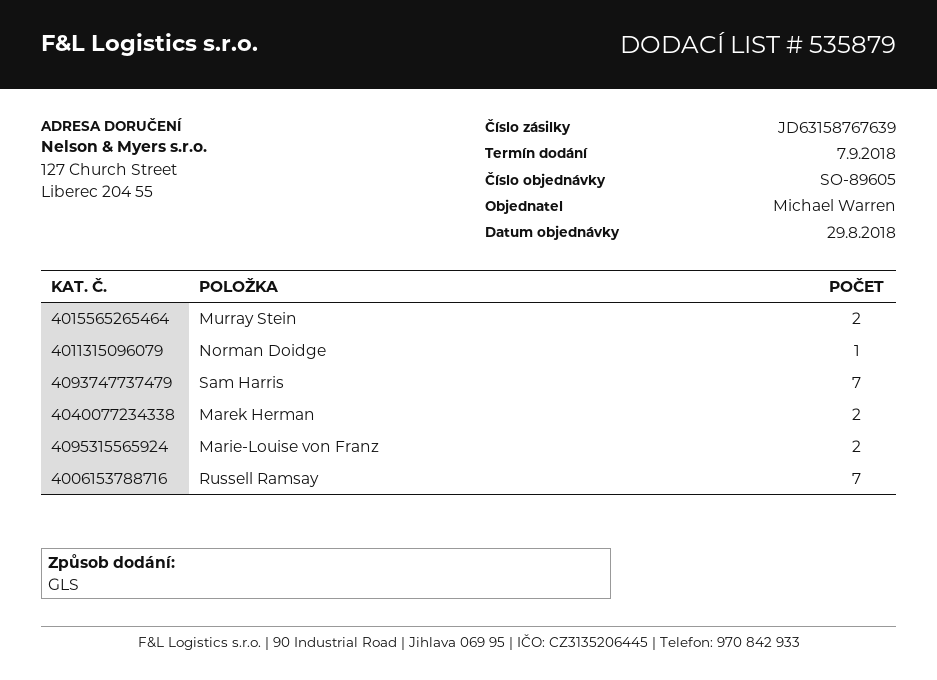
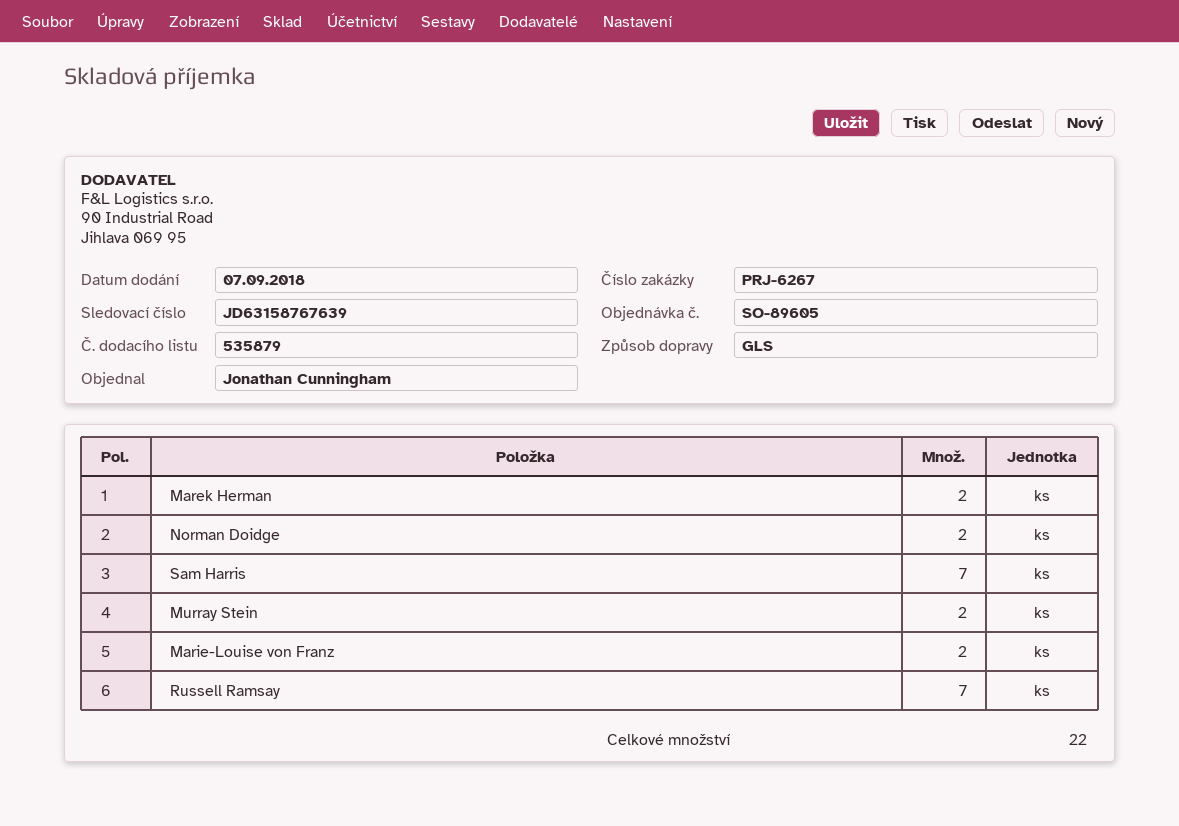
ordered by: Michael Warren -> Jonathan Cunningham
Norman Doidge: 1 -> 2

